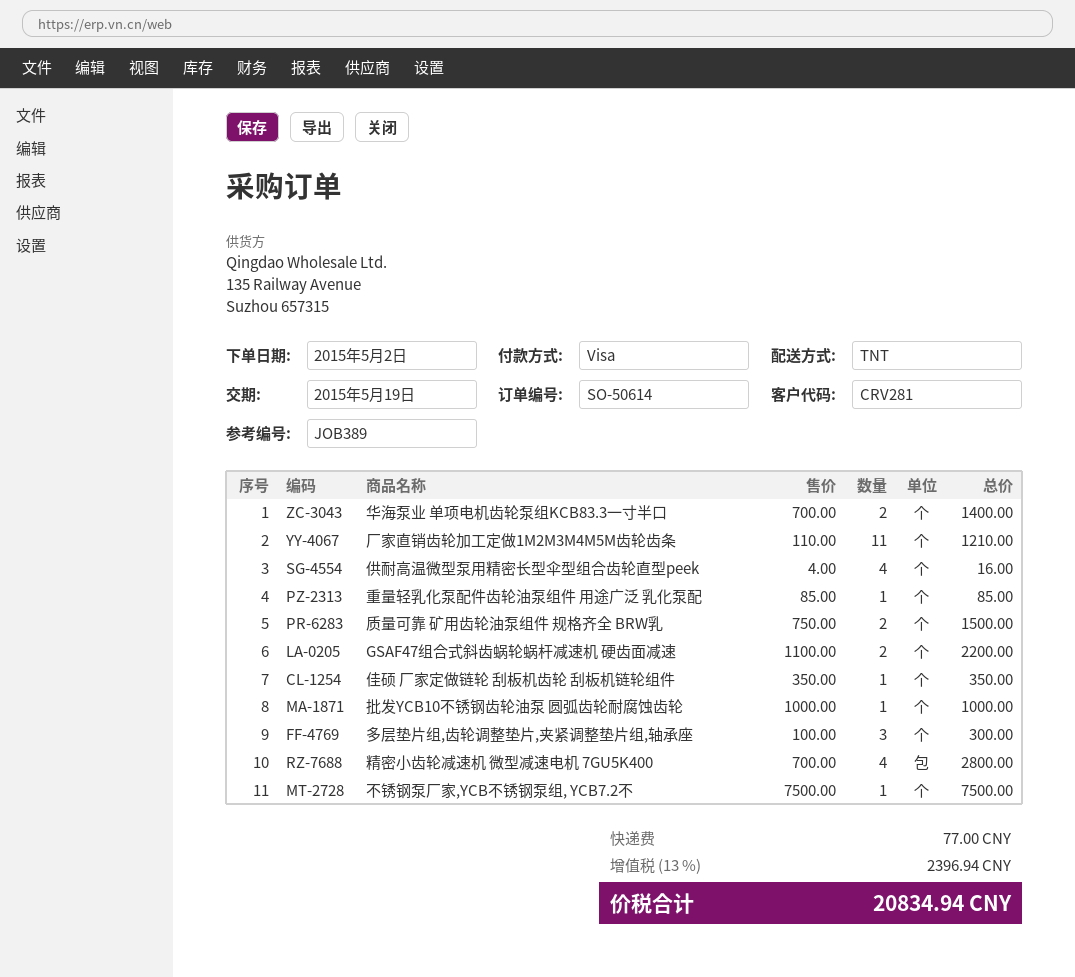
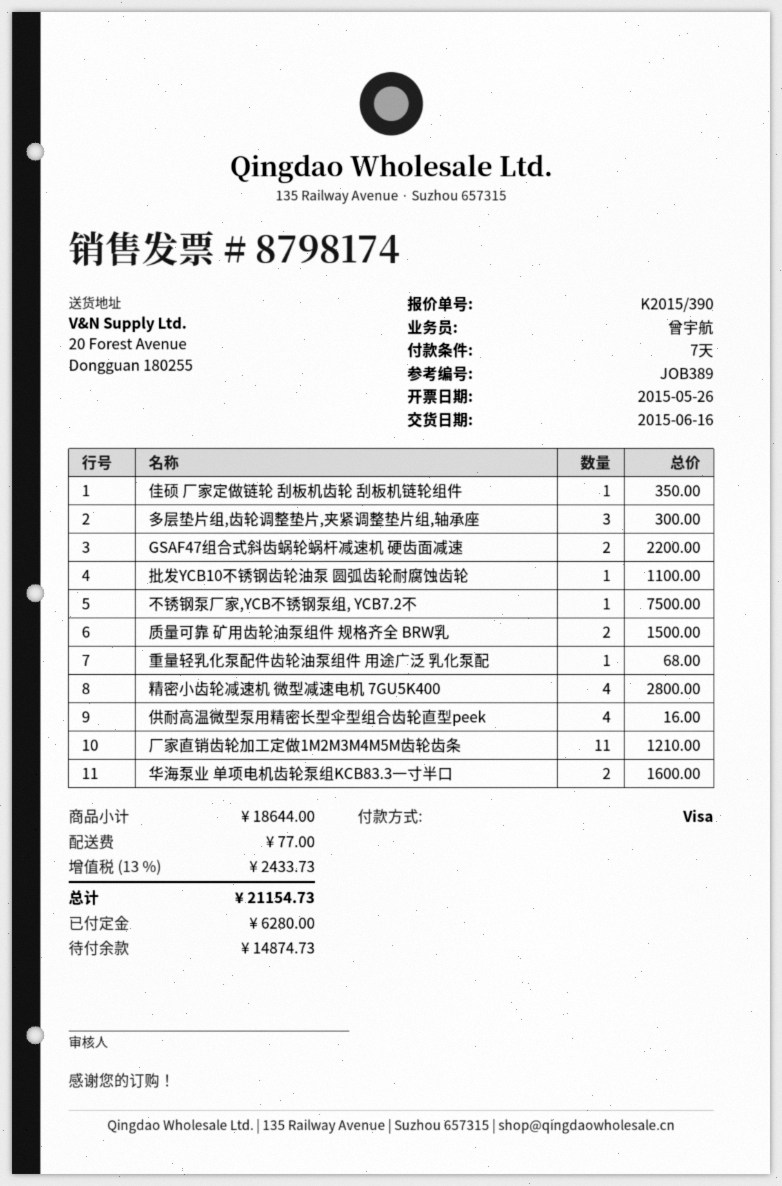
delivery date: 2015-05-19 -> 2015-06-16
华海泵业 单项电机齿轮泵组KCB83.3一寸半口: 2 for 1400.00 -> 2 for 1600.00
重量轻乳化泵配件齿轮油泵组件 用途广泛 乳化泵配: 1 for 85.00 -> 1 for 68.00
批发YCB10不锈钢齿轮油泵 圆弧齿轮耐腐蚀齿轮: 1 for 1000.00 -> 1 for 1100.00
tax: 13% = 2396.94 -> 13% = 2433.73
total: 20834.94 -> 21154.73

